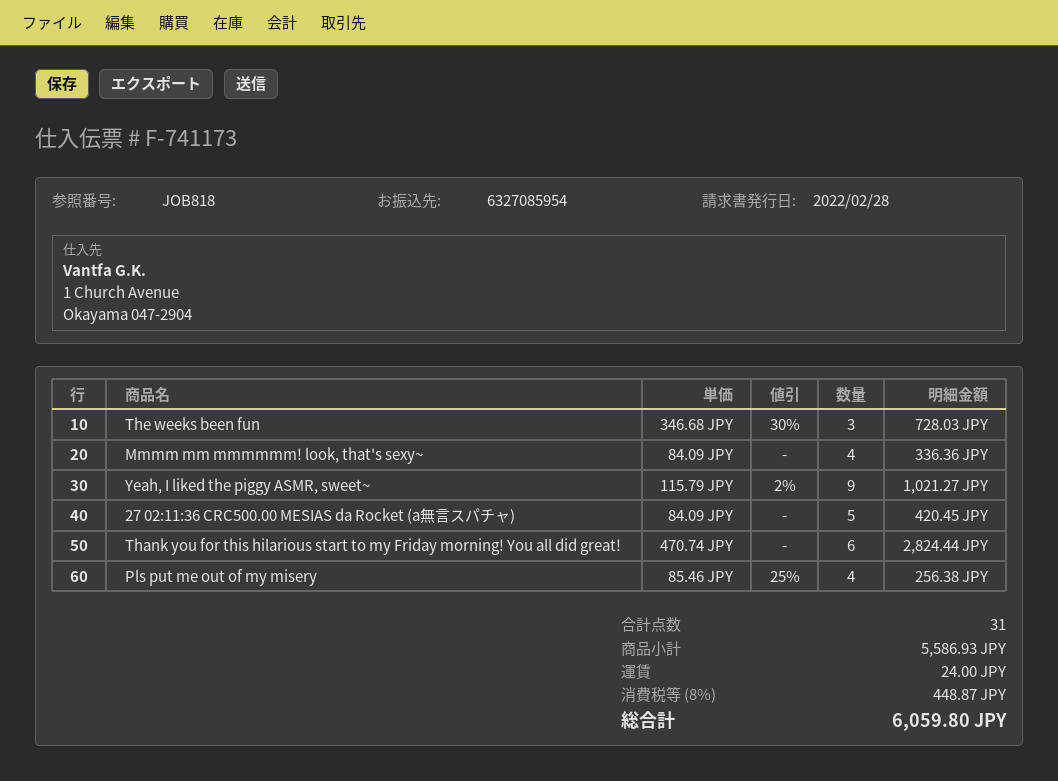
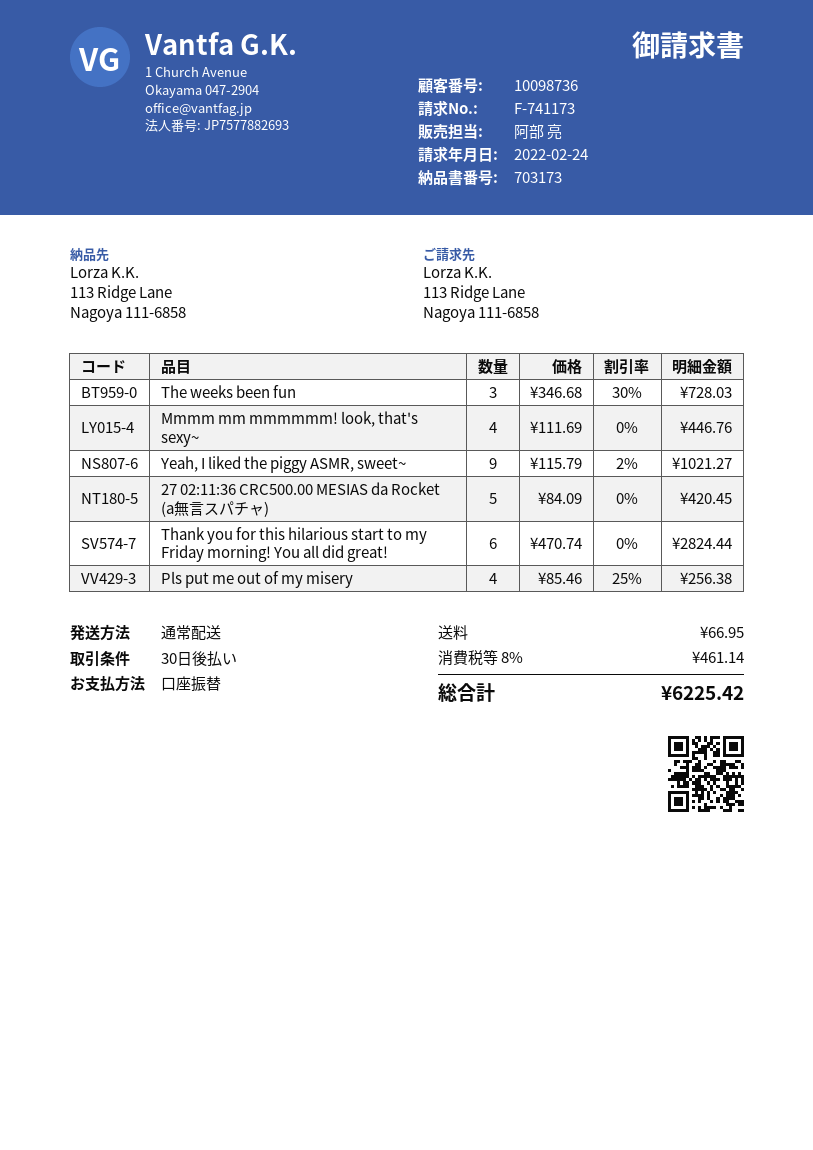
invoice date: 2022-02-28 -> 2022-02-24
Mmmm mm mmmmmm! look, that's sexy~: 4 x 84.09 = 336.36 -> 4 x 111.69 = 446.76
shipping: 24.00 -> 66.95
tax: 8% = 448.87 -> 8% = 461.14
total: 6059.80 -> 6225.42

